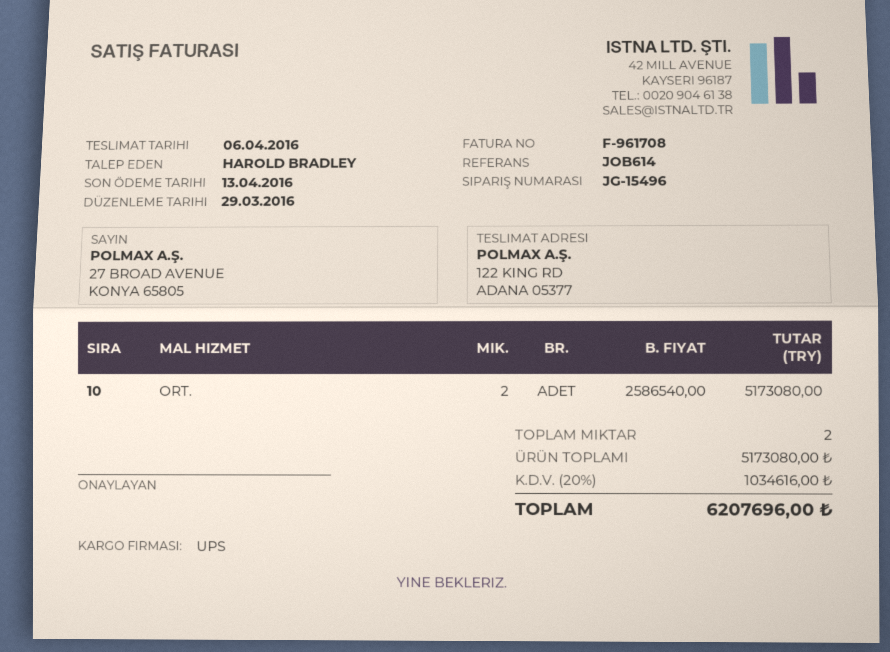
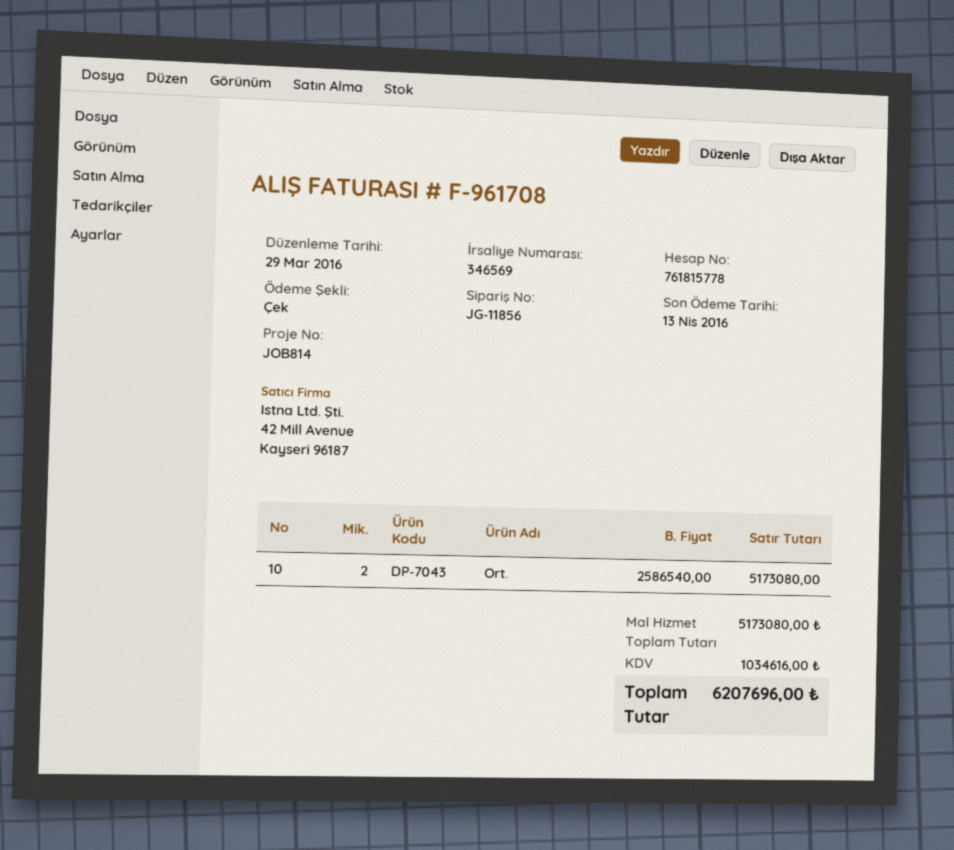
order number: JG-15496 -> JG-11856
reference: JOB614 -> JOB814

